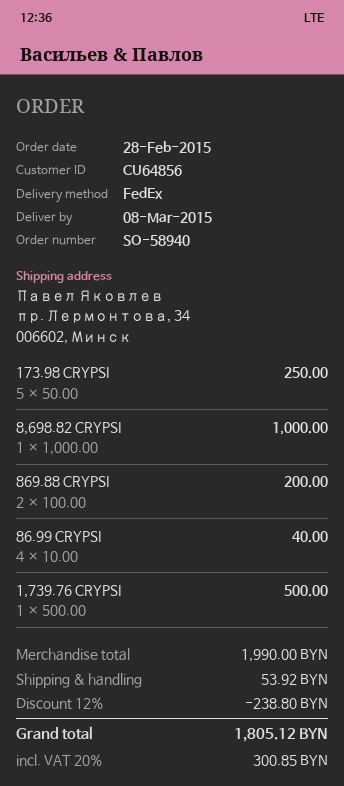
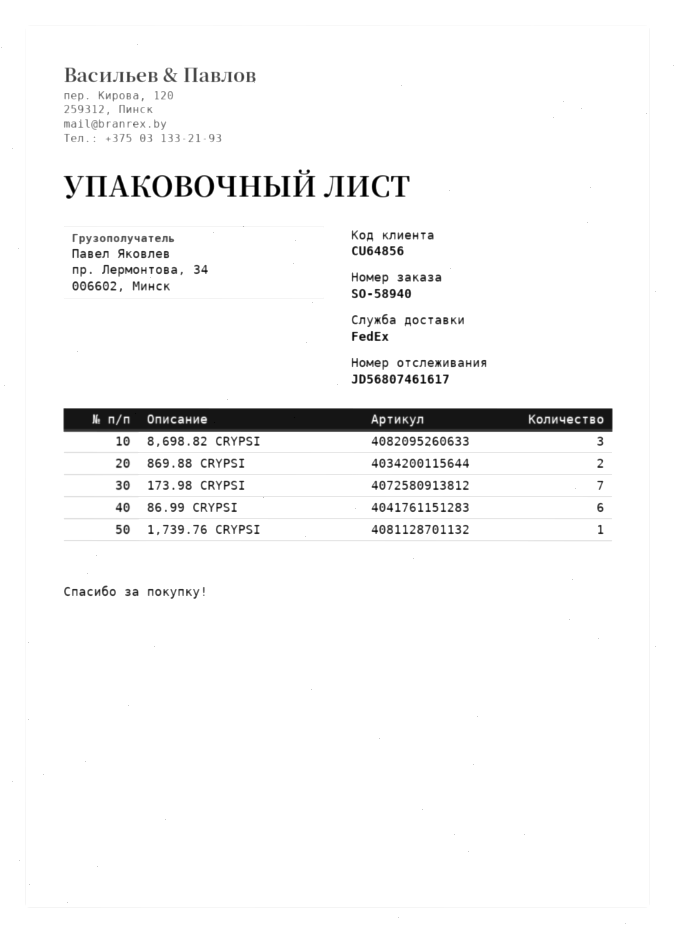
173.98 CRYPSI: 5 -> 7
8,698.82 CRYPSI: 1 -> 3
86.99 CRYPSI: 4 -> 6

